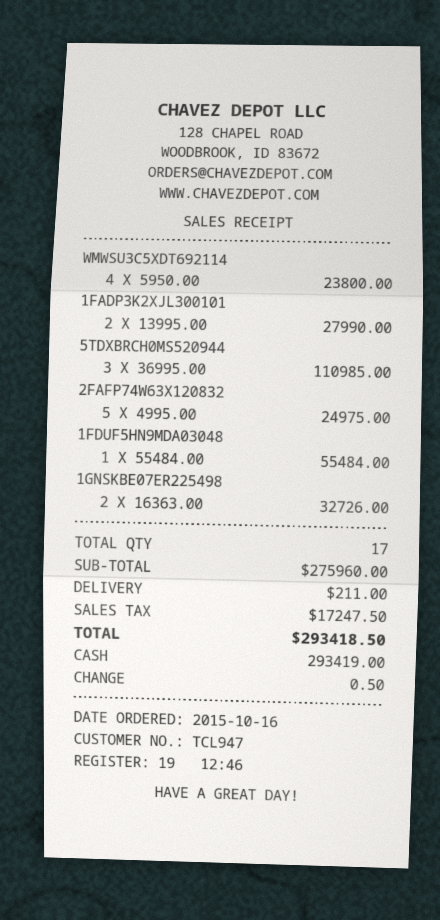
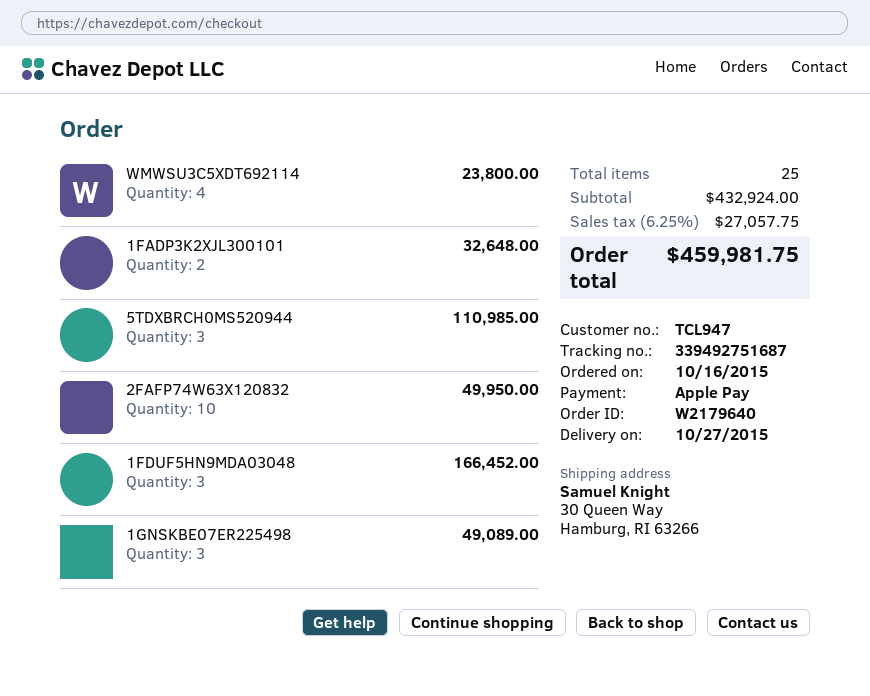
payment method: cash -> Apple Pay
1FADP3K2XJL300101: 2 for 27990.00 -> 2 for 32648.00
2FAFP74W63X120832: 5 for 24975.00 -> 10 for 49950.00
1FDUF5HN9MDA03048: 1 for 55484.00 -> 3 for 166452.00
1GNSKBE07ER225498: 2 for 32726.00 -> 3 for 49089.00
total quantity: 17 -> 25
subtotal: 275960.00 -> 432924.00
shipping: 211.00 -> none
tax: 17247.50 -> 27057.75
total: 293418.50 -> 459981.75

